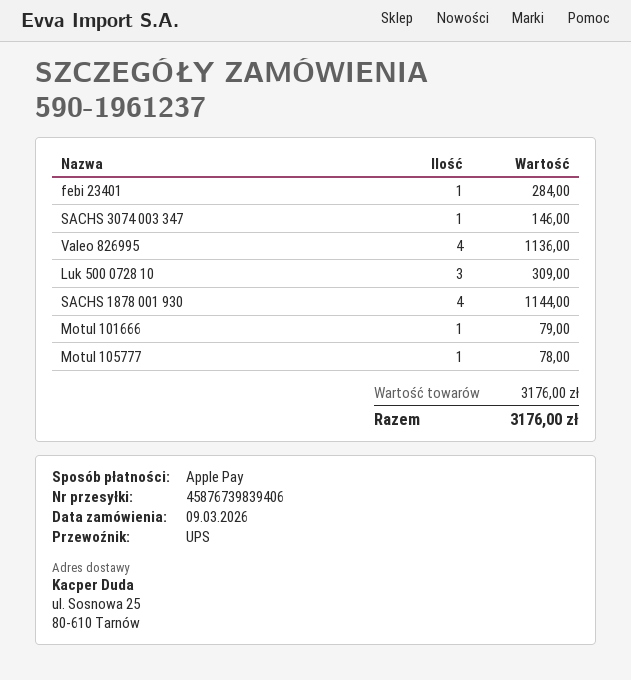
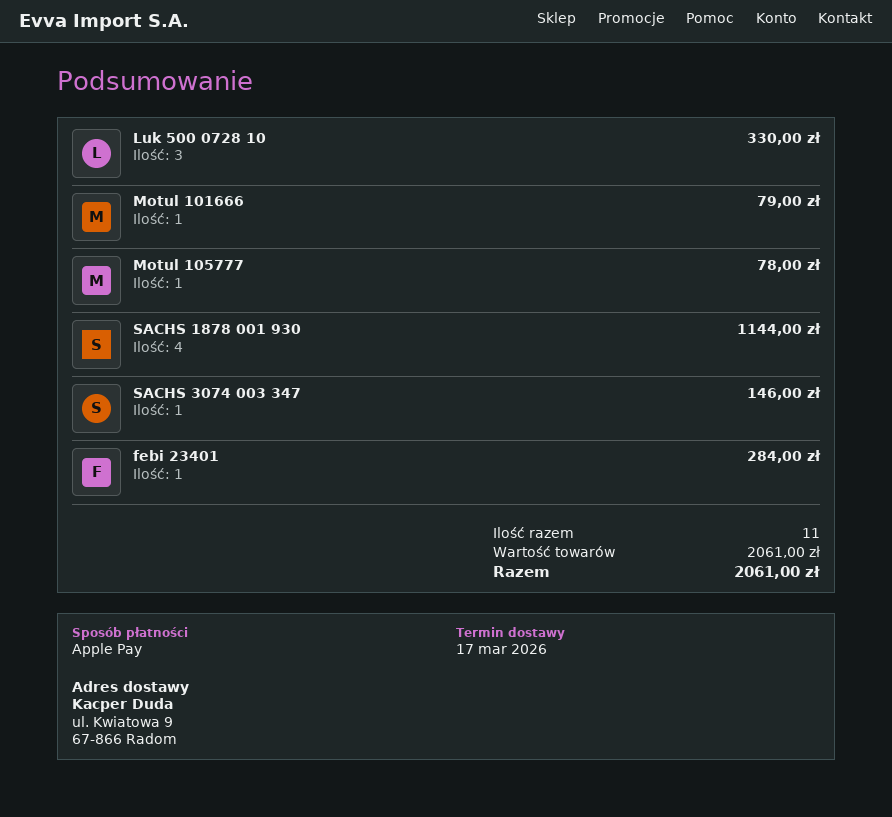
ship to: ul. Sosnowa 25, 80-610 Tarnów -> ul. Kwiatowa 9, 67-866 Radom
Valeo 826995: 4 for 1136.00 -> none
Luk 500 0728 10: 3 for 309.00 -> 3 for 330.00
subtotal: 3176.00 -> 2061.00
total: 3176.00 -> 2061.00

